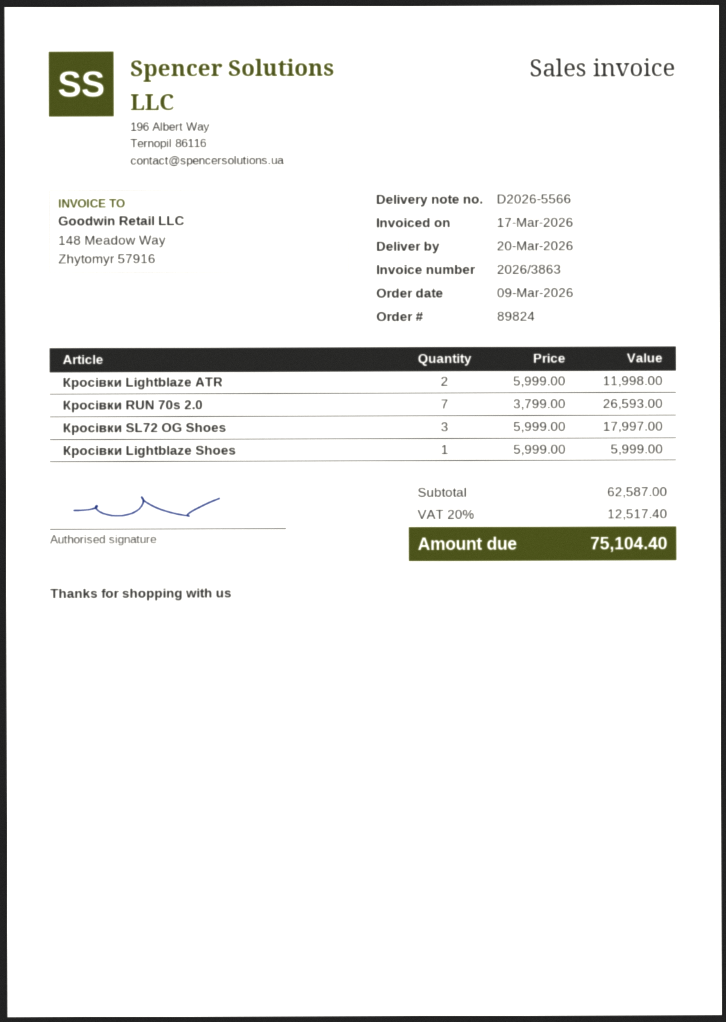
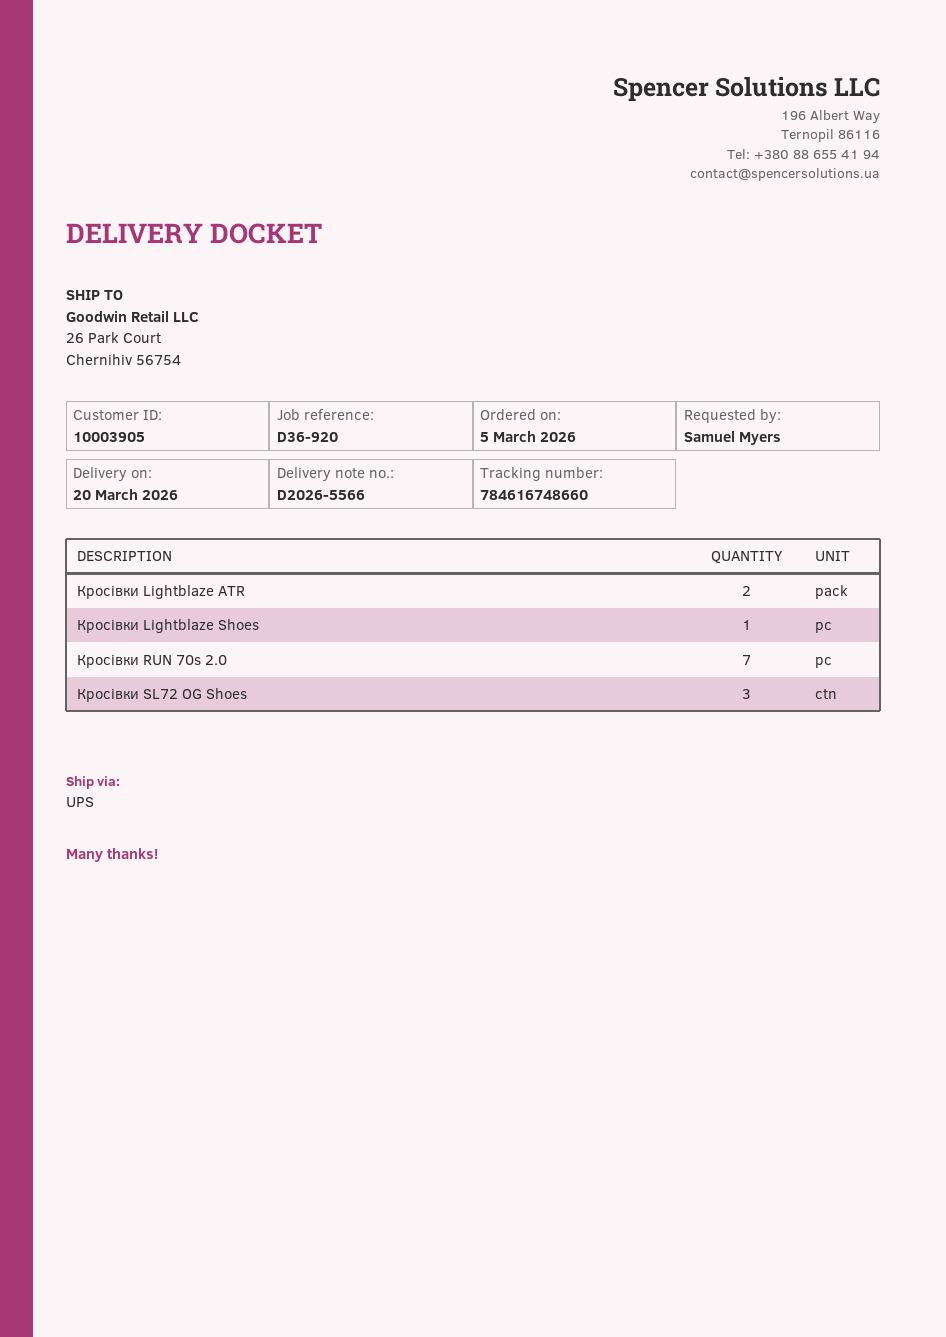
order date: 2026-03-09 -> 2026-03-05

